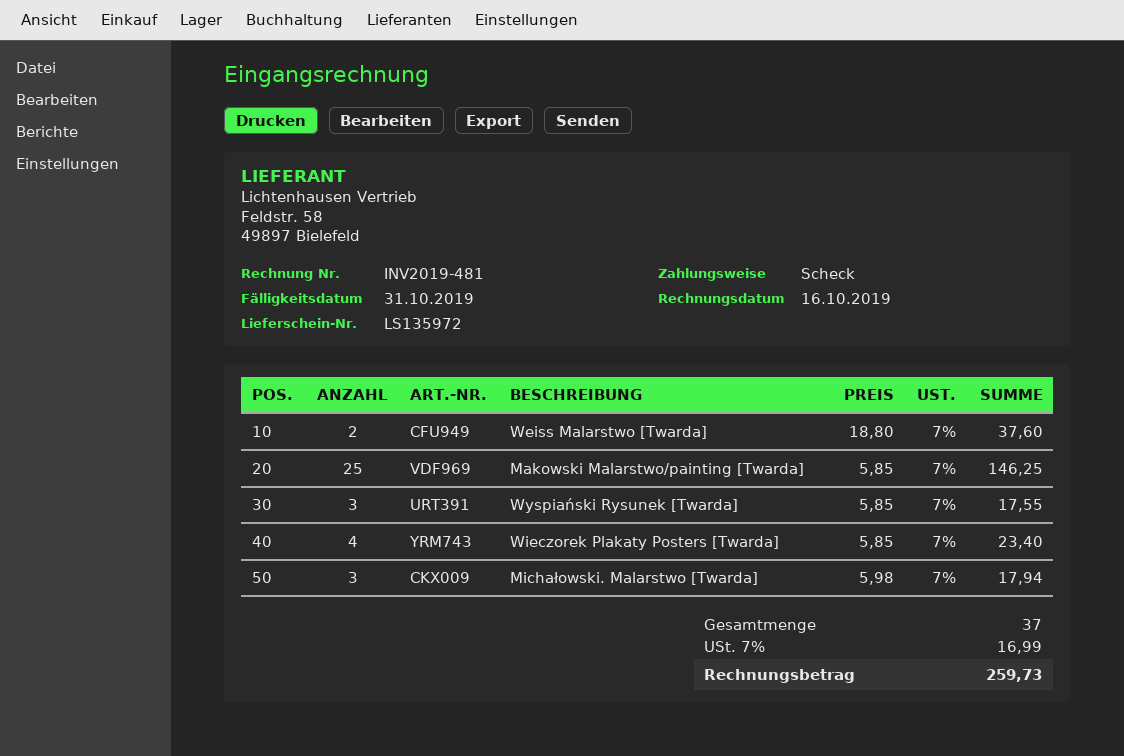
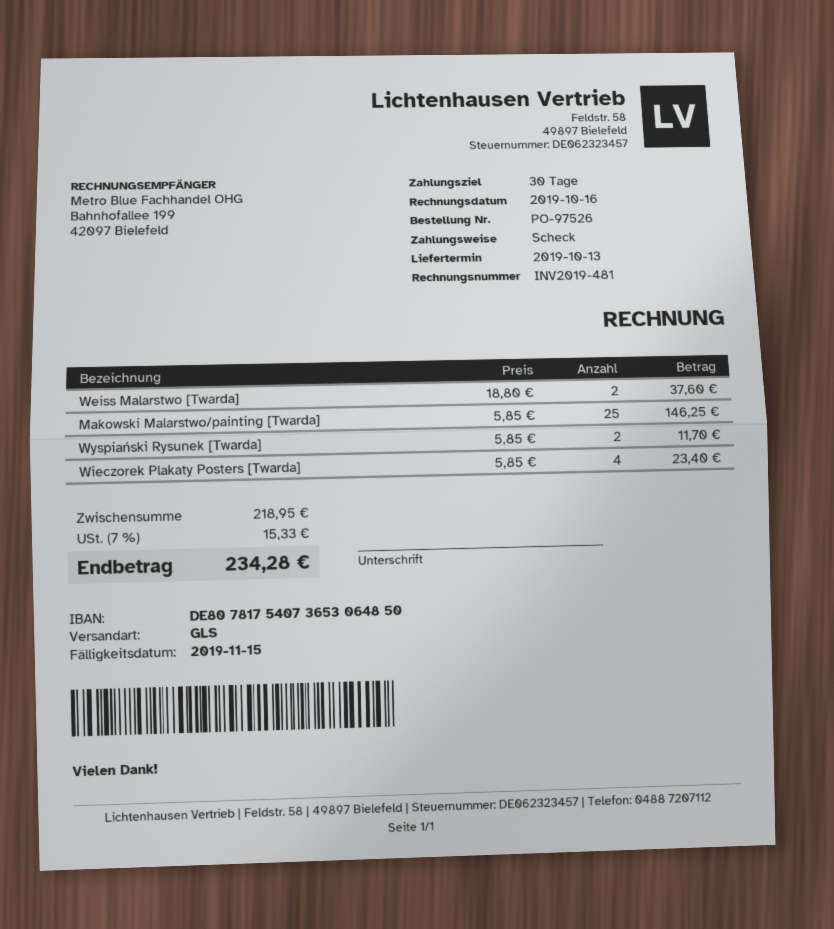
due date: 2019-10-31 -> 2019-11-15
Wyspiański Rysunek [Twarda]: 3 x 5.85 = 17.55 -> 2 x 5.85 = 11.70
Michałowski. Malarstwo [Twarda]: 3 x 5.98 = 17.94 -> none
tax: 7% = 16.99 -> 7% = 15.33
total: 259.73 -> 234.28

